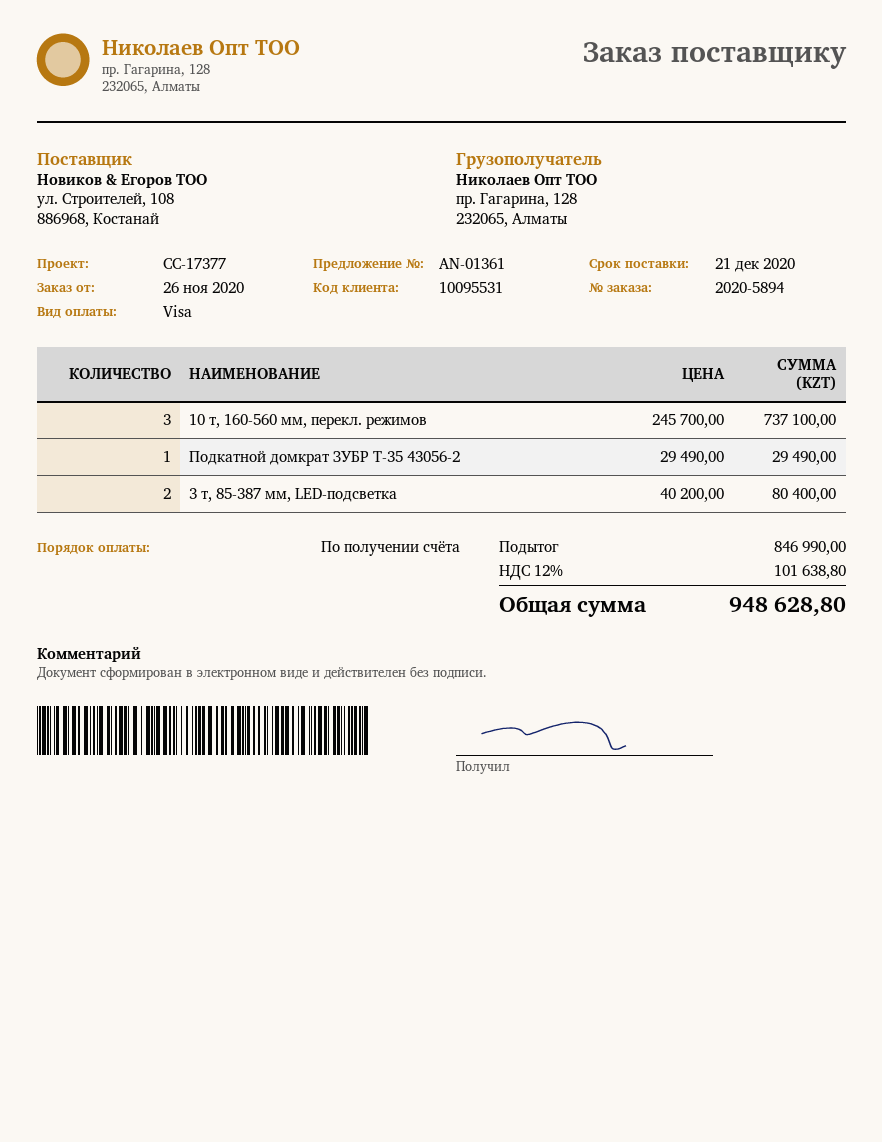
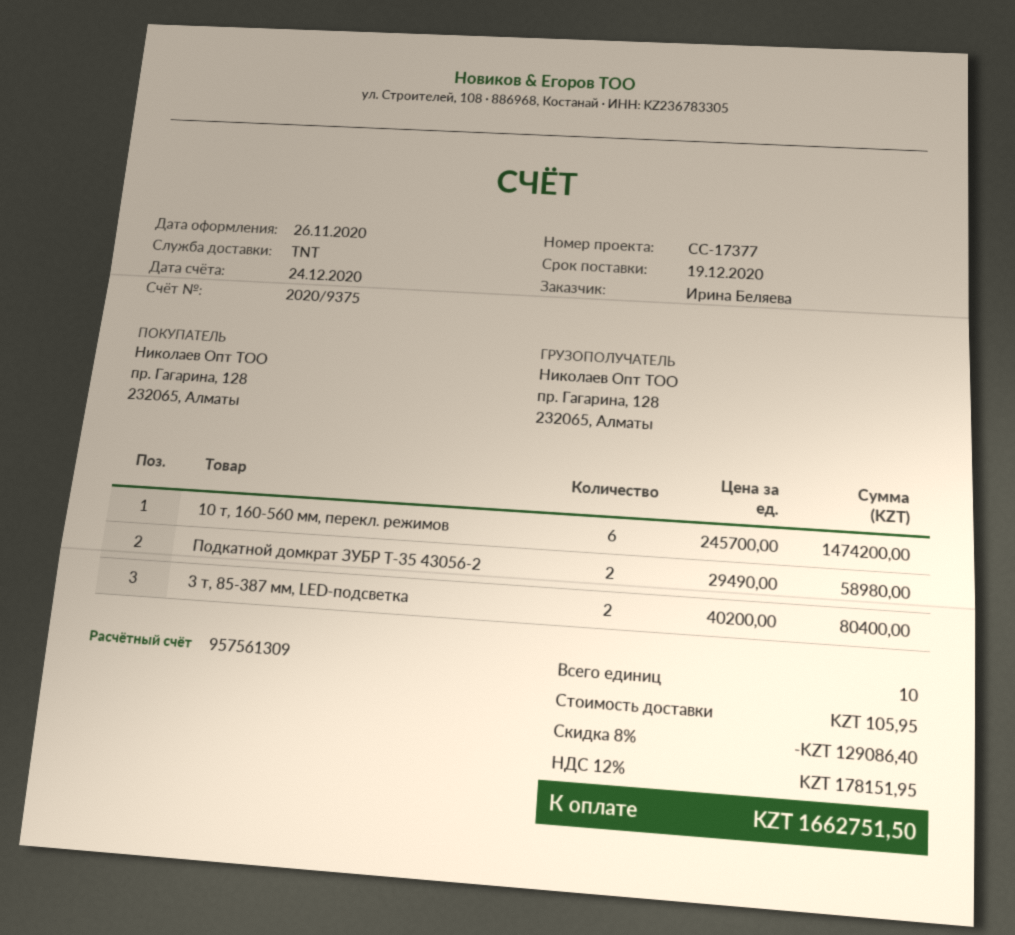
delivery date: 2020-12-21 -> 2020-12-19
10 т, 160-560 мм, перекл. режимов: 3 x 245700.00 = 737100.00 -> 6 x 245700.00 = 1474200.00
Подкатной домкрат ЗУБР Т-35 43056-2: 1 x 29490.00 = 29490.00 -> 2 x 29490.00 = 58980.00
discount: none -> 8% = 129086.40
shipping: none -> 105.95
tax: 12% = 101638.80 -> 12% = 178151.95
total: 948628.80 -> 1662751.50

